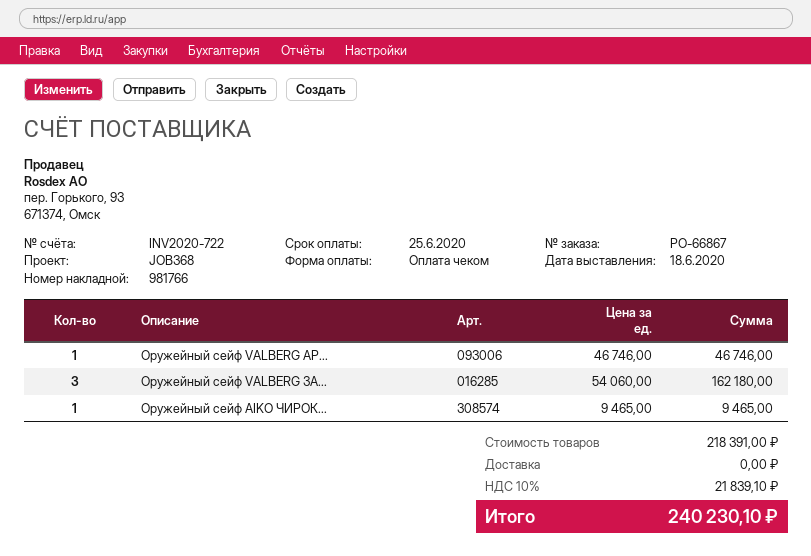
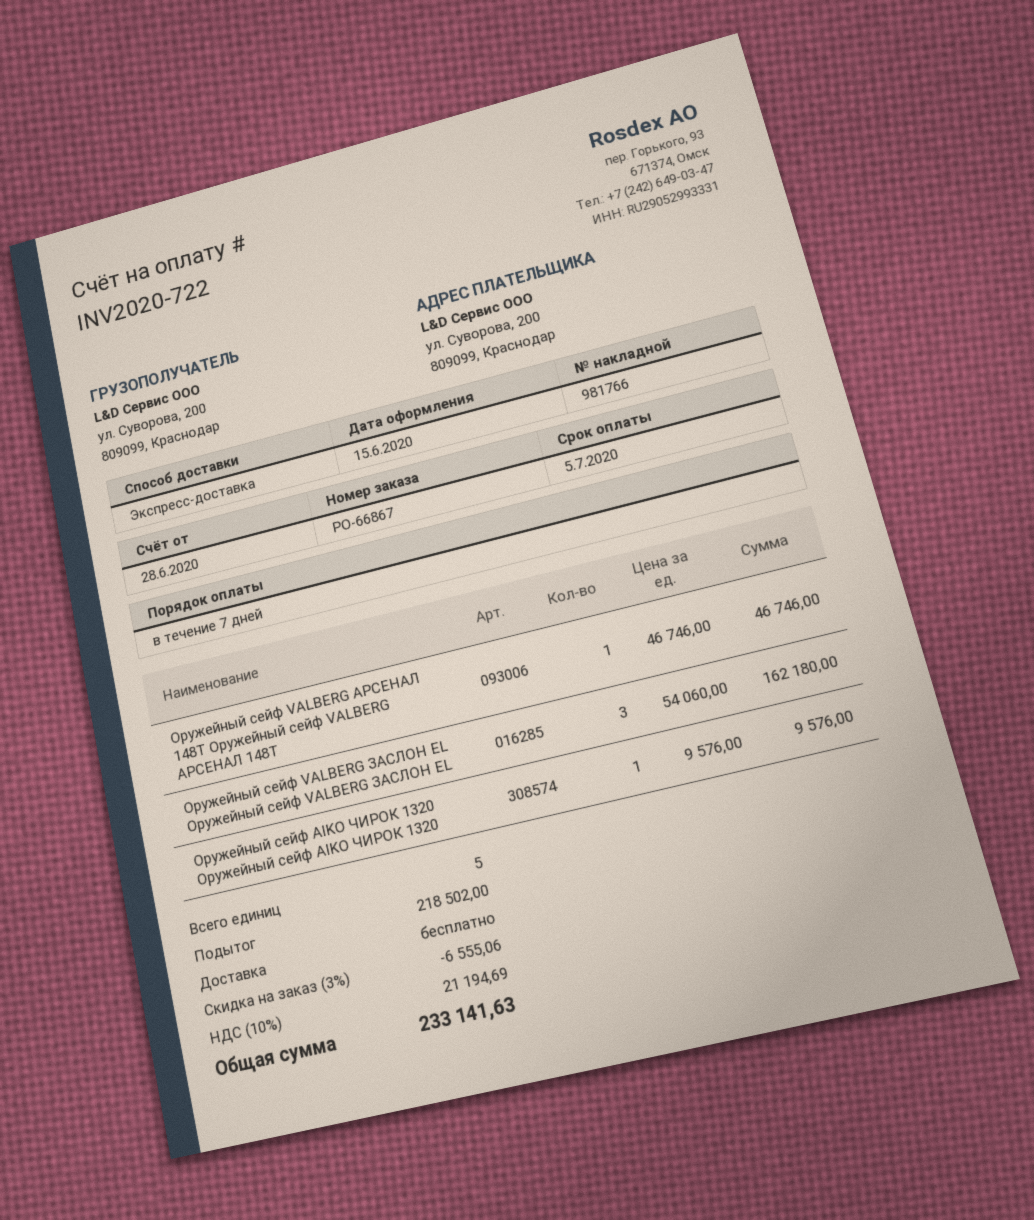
invoice date: 2020-06-18 -> 2020-06-28
due date: 2020-06-25 -> 2020-07-05
Оружейный сейф AIKO ЧИРОК...: 1 x 9465.00 = 9465.00 -> 1 x 9576.00 = 9576.00
subtotal: 218391.00 -> 218502.00
discount: none -> 3% = 6555.06
tax: 10% = 21839.10 -> 10% = 21194.69
total: 240230.10 -> 233141.63

